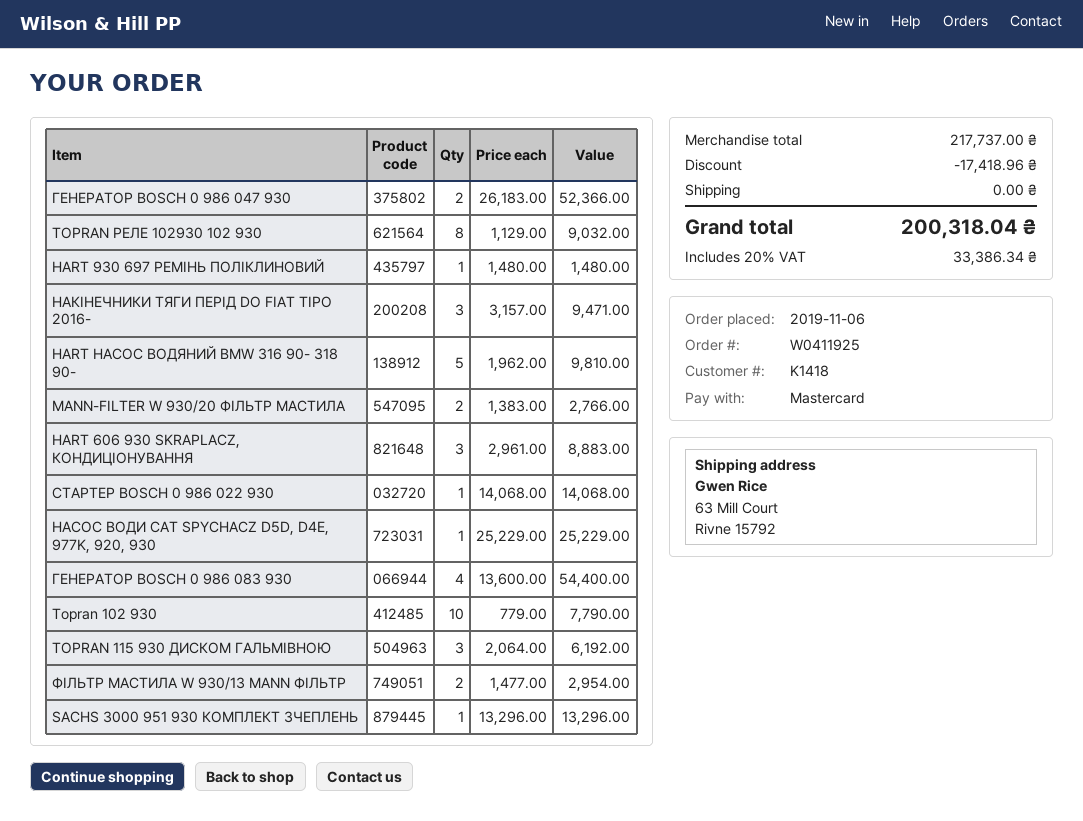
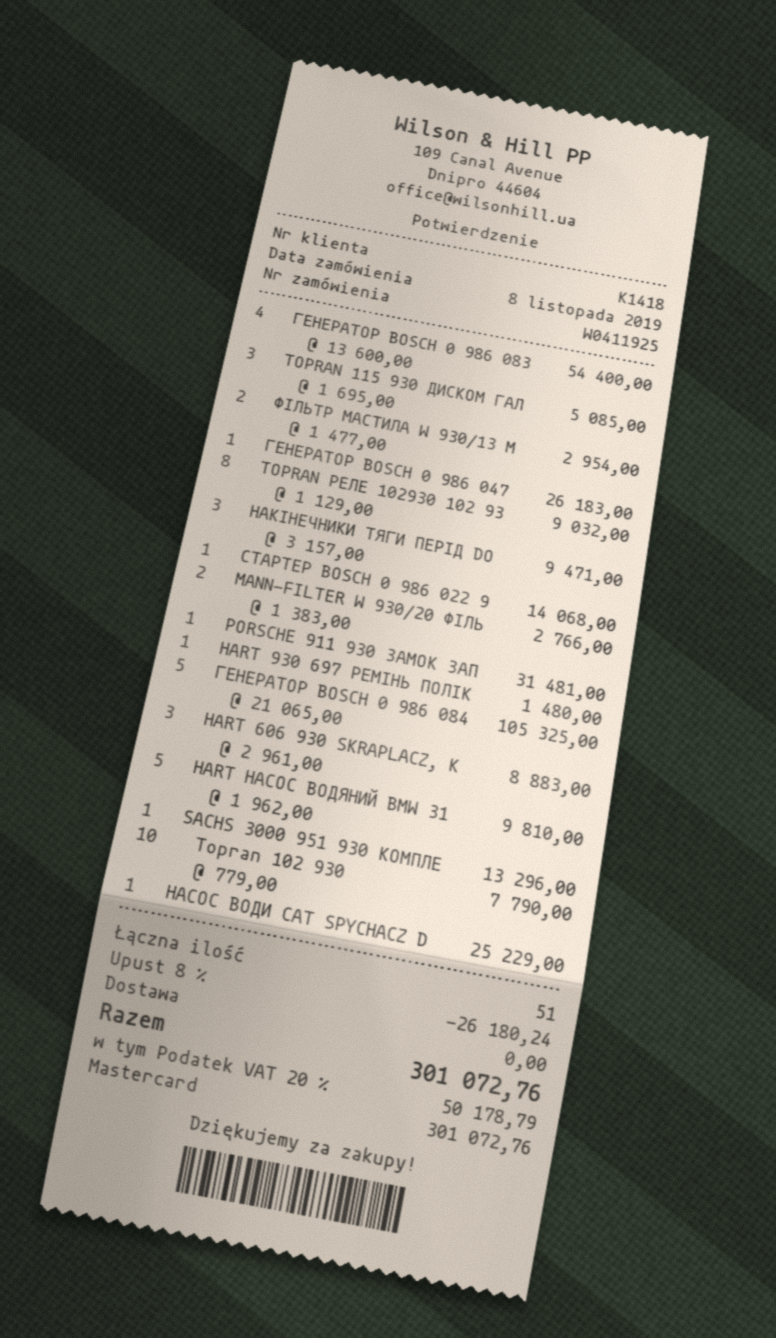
order date: 2019-11-06 -> 2019-11-08
ГЕНЕРАТОР BOSCH 0 986 047 930: 2 x 26183.00 = 52366.00 -> 1 x 26183.00 = 26183.00
TOPRAN 115 930 ДИСКОМ ГАЛЬМІВНОЮ: 3 x 2064.00 = 6192.00 -> 3 x 1695.00 = 5085.00
PORSCHE 911 930 ЗАМОК ЗАП: none -> 1 x 31481.00 = 31481.00
ГЕНЕРАТОР BOSCH 0 986 084: none -> 5 x 21065.00 = 105325.00
discount: 17418.96 -> 26180.24
tax: 20% = 33386.34 -> 20% = 50178.79
total: 200318.04 -> 301072.76

